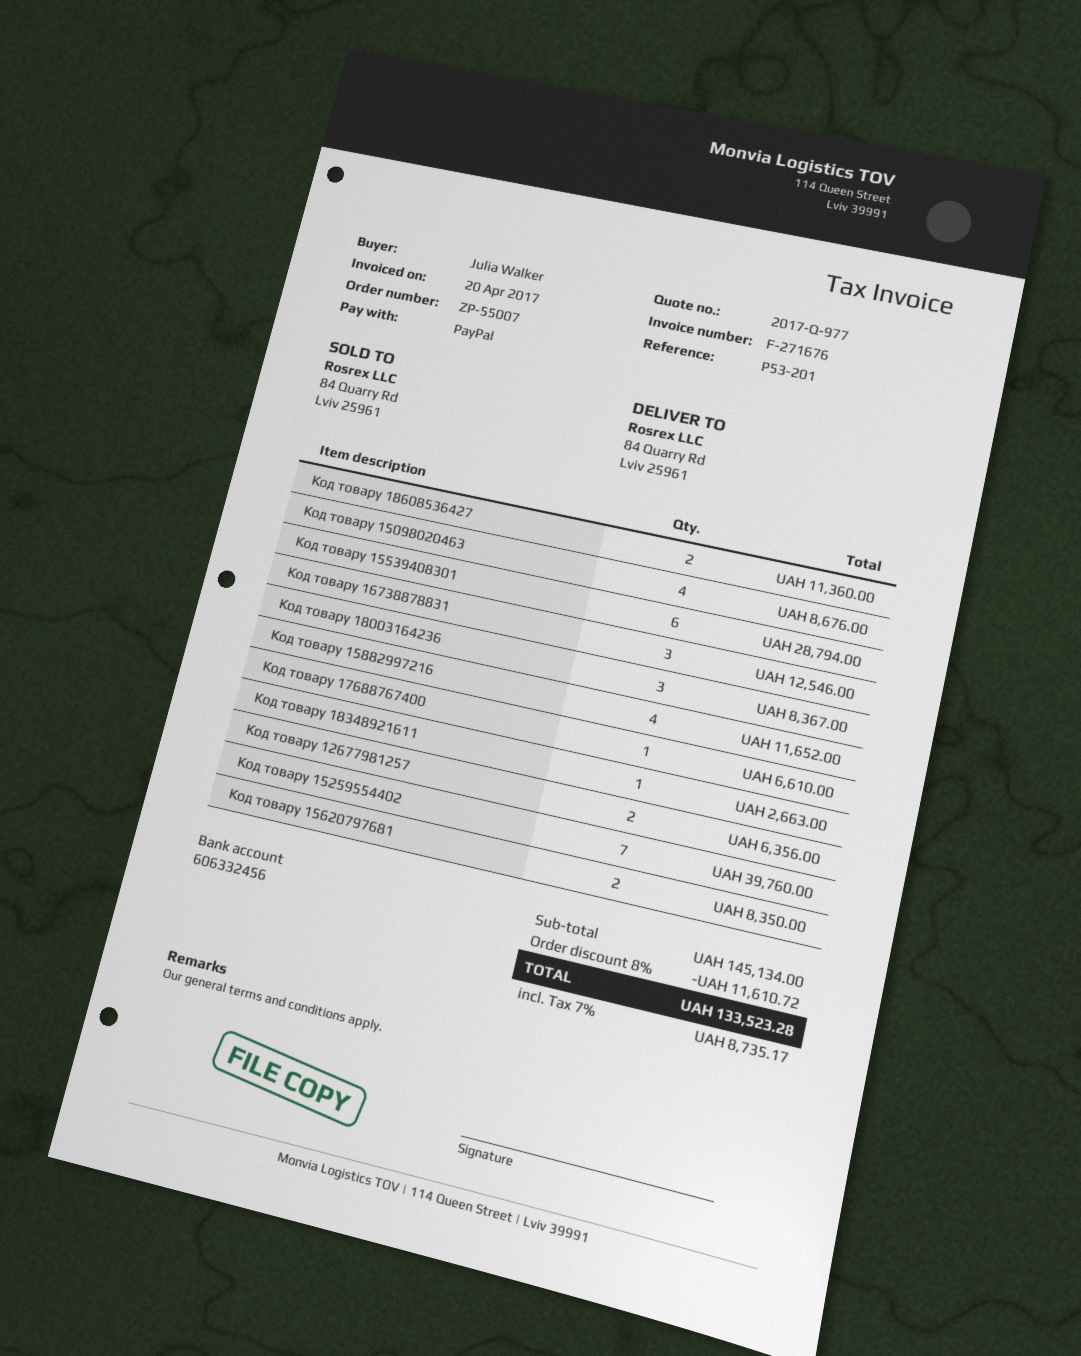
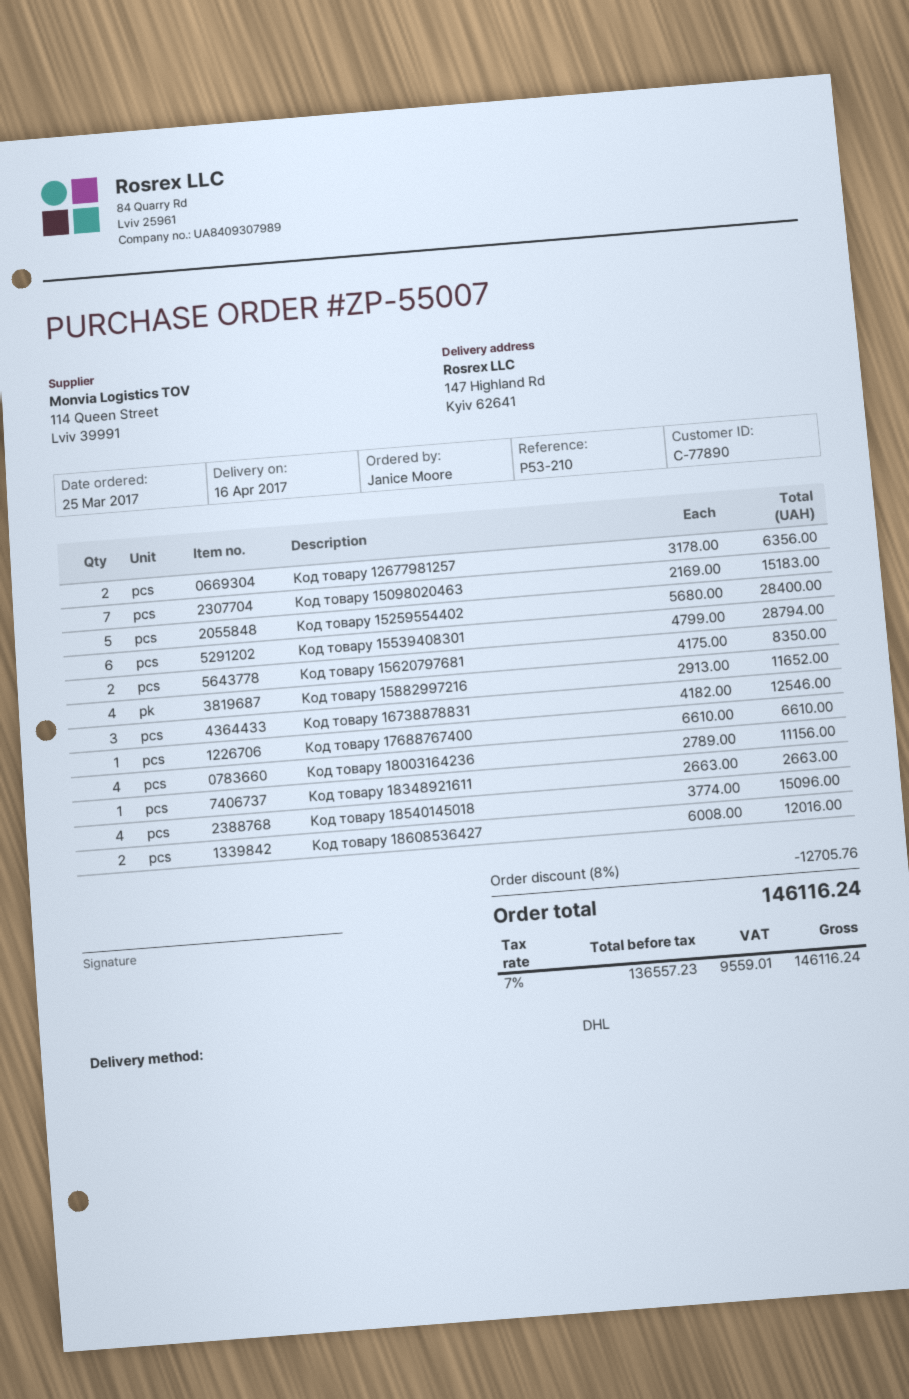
reference: P53-201 -> P53-210
ordered by: Julia Walker -> Janice Moore
ship to: 84 Quarry Rd, Lviv 25961 -> 147 Highland Rd, Kyiv 62641
Код товару 18608536427: 2 for 11360.00 -> 2 for 12016.00
Код товару 15098020463: 4 for 8676.00 -> 7 for 15183.00
Код товару 18003164236: 3 for 8367.00 -> 4 for 11156.00
Код товару 15259554402: 7 for 39760.00 -> 5 for 28400.00
Код товару 18540145018: none -> 4 for 15096.00
discount: 8% = 11610.72 -> 8% = 12705.76
tax: 7% = 8735.17 -> 7% = 9559.01
total: 133523.28 -> 146116.24

